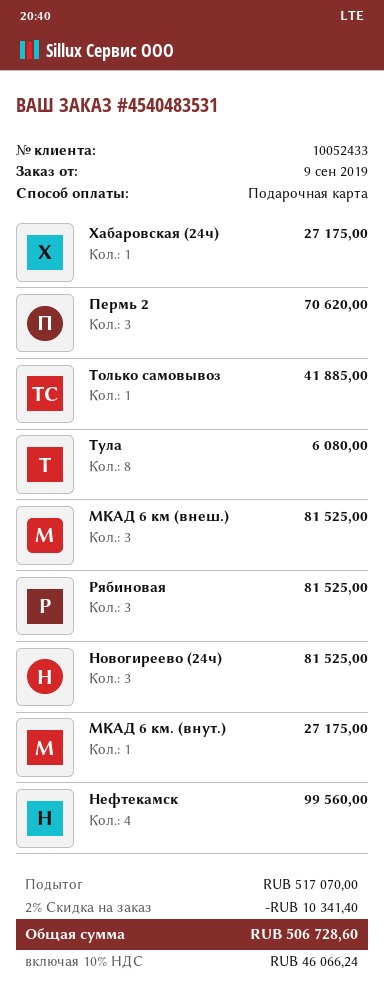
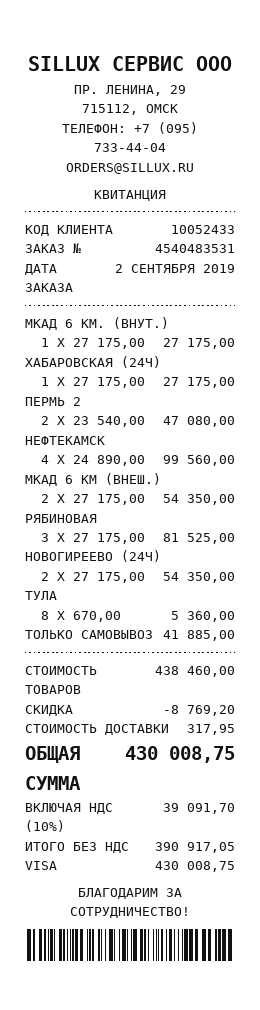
order date: 2019-09-09 -> 2019-09-02
payment method: gift card -> Visa
Пермь 2: 3 for 70620.00 -> 2 for 47080.00
Тула: 8 for 6080.00 -> 8 for 5360.00
МКАД 6 км (внеш.): 3 for 81525.00 -> 2 for 54350.00
Новогиреево (24ч): 3 for 81525.00 -> 2 for 54350.00
subtotal: 517070.00 -> 438460.00
discount: 10341.40 -> 8769.20
shipping: none -> 317.95
tax: 10% = 46066.24 -> 10% = 39091.70
total: 506728.60 -> 430008.75

